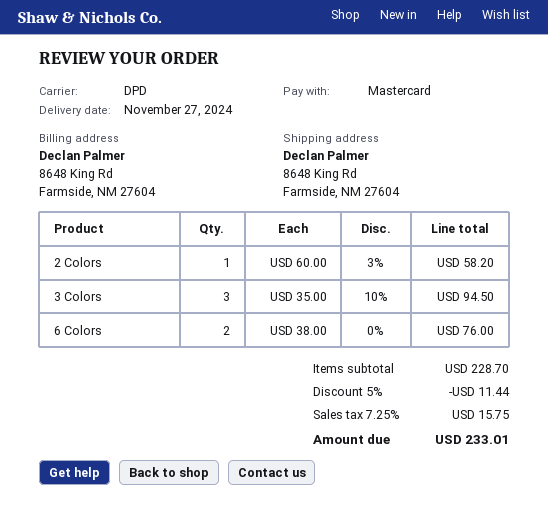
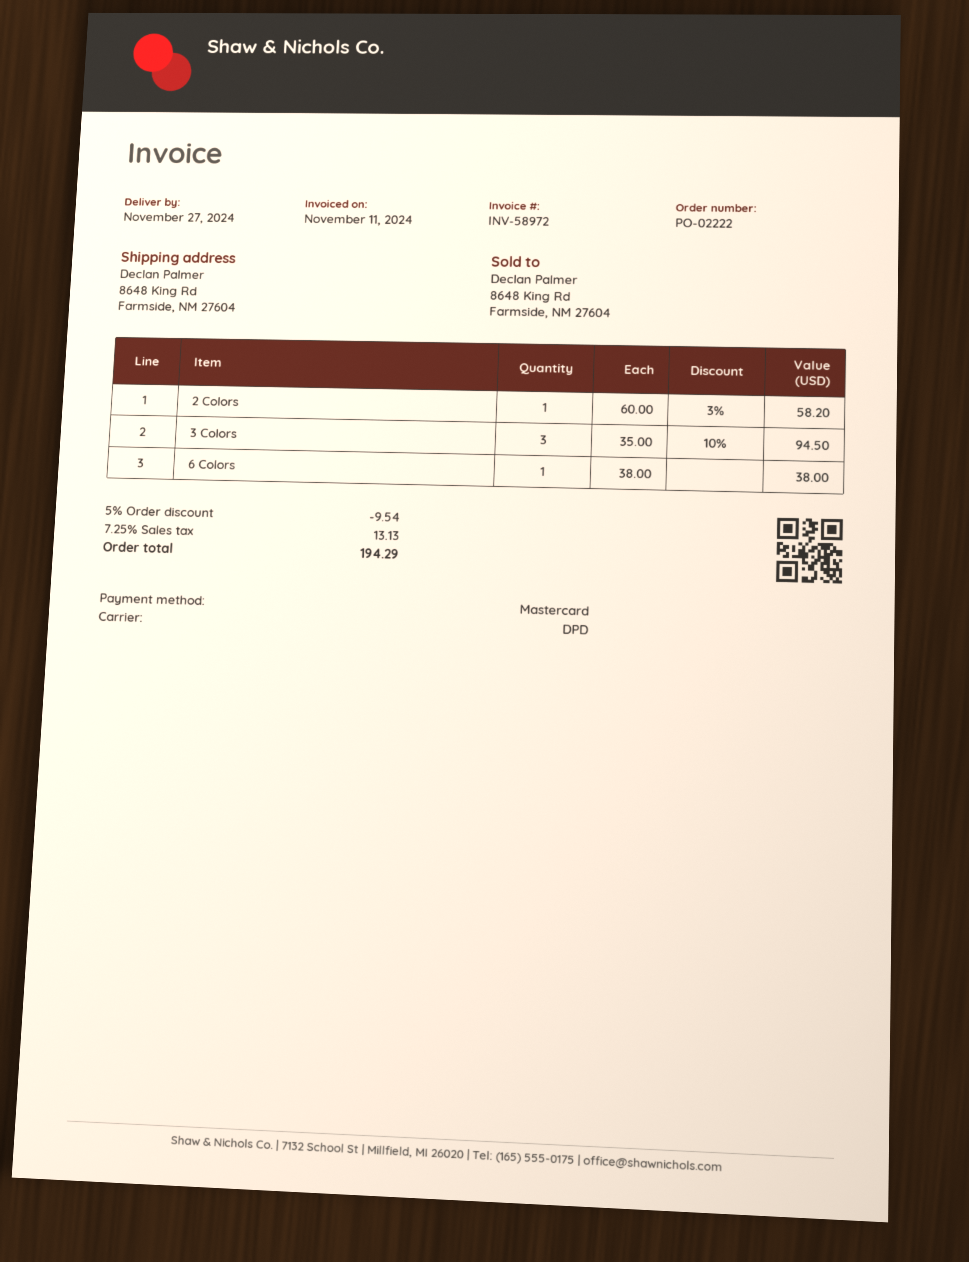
6 Colors: 2 x 38.00 = 76.00 -> 1 x 38.00 = 38.00
discount: 5% = 11.44 -> 5% = 9.54
tax: 7.25% = 15.75 -> 7.25% = 13.13
total: 233.01 -> 194.29

